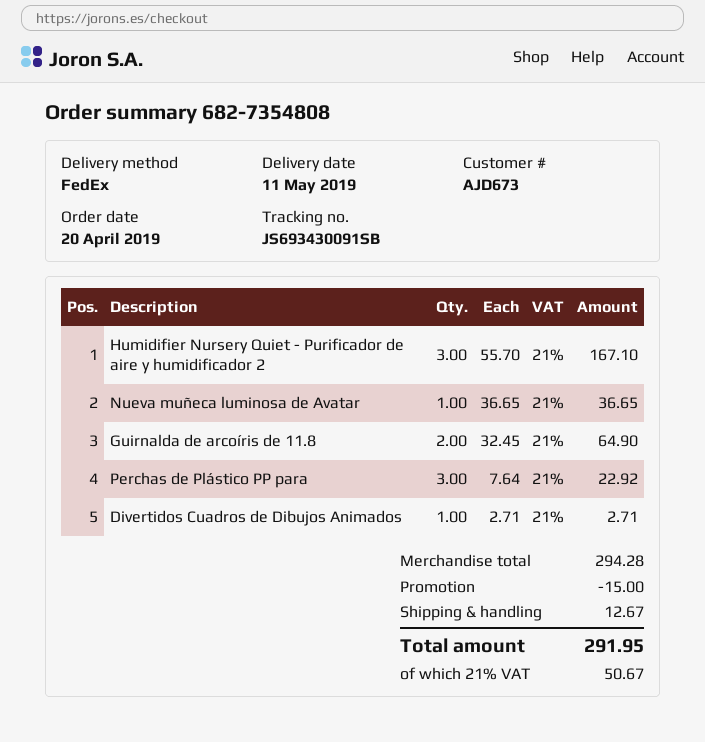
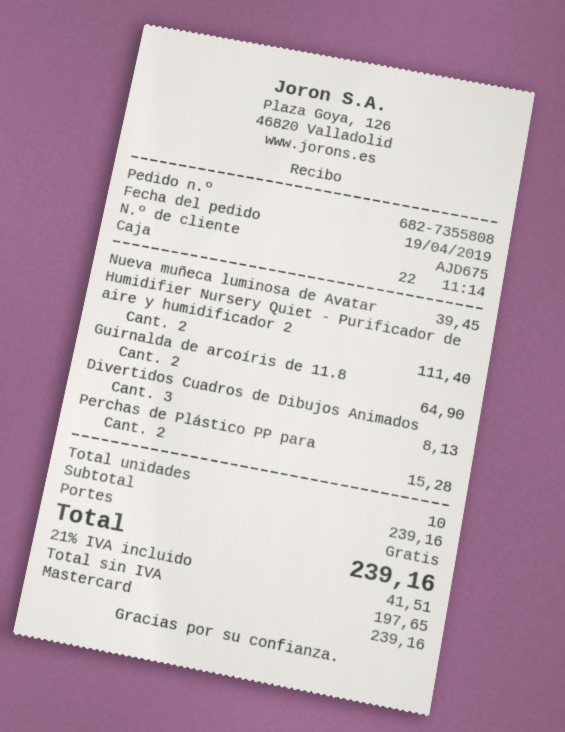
order number: 682-7354808 -> 682-7355808
order date: 2019-04-20 -> 2019-04-19
customer number: AJD673 -> AJD675
Humidifier Nursery Quiet - Purificador de aire y humidificador 2: 3 for 167.10 -> 2 for 111.40
Nueva muñeca luminosa de Avatar: 1 for 36.65 -> 1 for 39.45
Perchas de Plástico PP para: 3 for 22.92 -> 2 for 15.28
Divertidos Cuadros de Dibujos Animados: 1 for 2.71 -> 3 for 8.13
subtotal: 294.28 -> 239.16
discount: 15.00 -> none
shipping: 12.67 -> 0.00
tax: 21% = 50.67 -> 21% = 41.51
total: 291.95 -> 239.16

